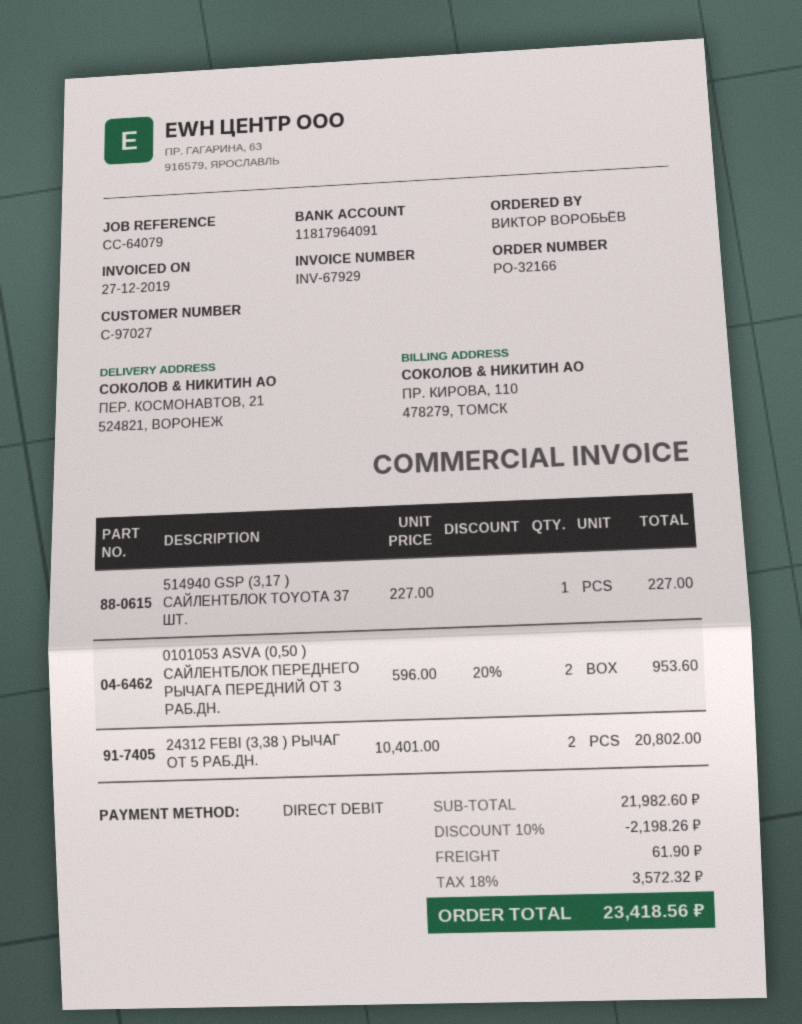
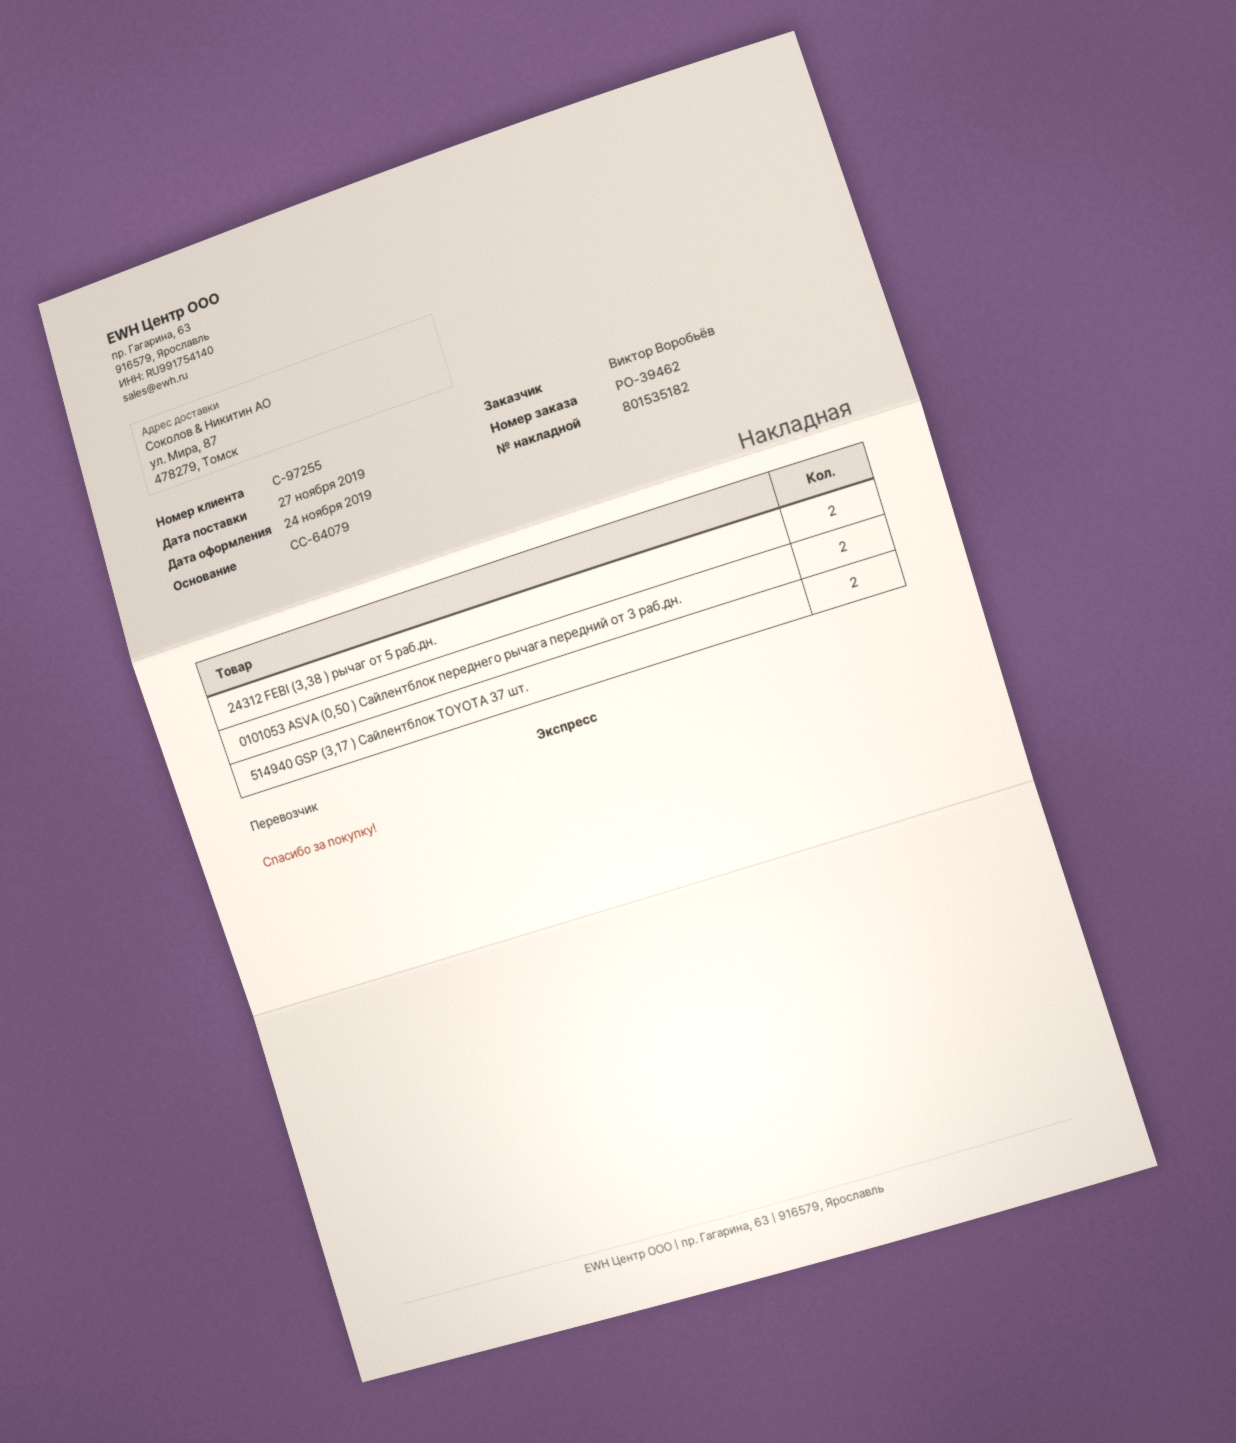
order number: PO-32166 -> PO-39462
customer number: C-97027 -> C-97255
ship to: ПЕР. КОСМОНАВТОВ, 21, 524821, ВОРОНЕЖ -> ул. Мира, 87, 478279, Томск
514940 GSP (3,17 ) САЙЛЕНТБЛОК TOYOTA 37 ШТ.: 1 -> 2

